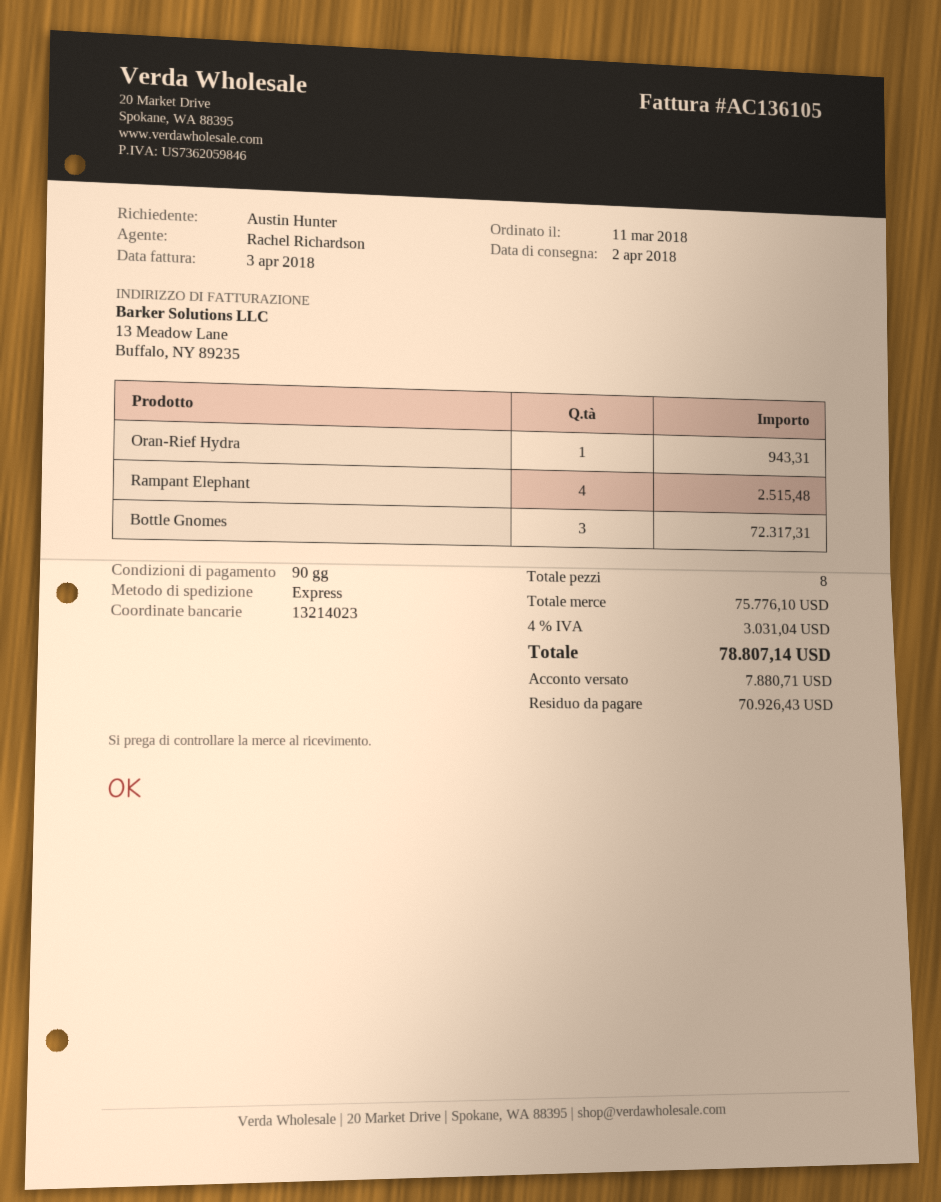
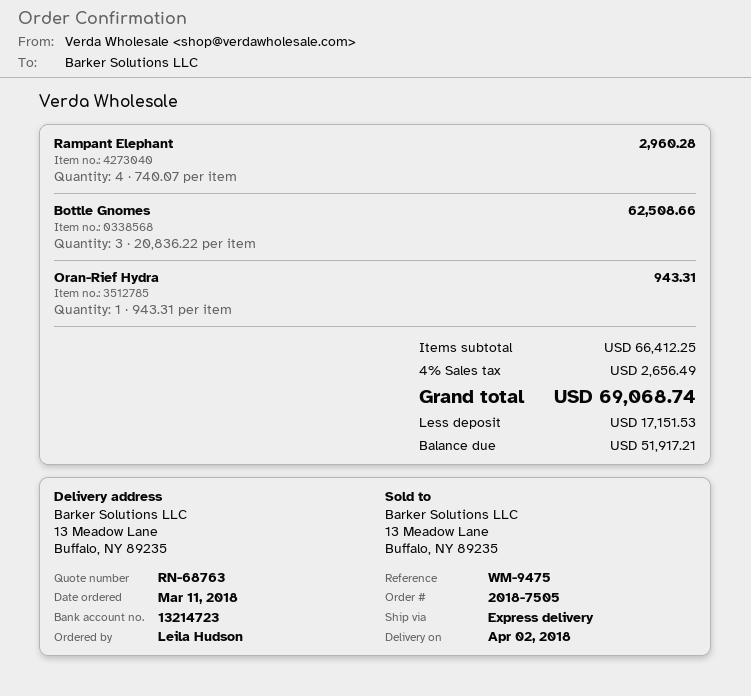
ordered by: Austin Hunter -> Leila Hudson
bank account: 13214023 -> 13214723
Rampant Elephant: 4 for 2515.48 -> 4 for 2960.28
Bottle Gnomes: 3 for 72317.31 -> 3 for 62508.66
subtotal: 75776.10 -> 66412.25
tax: 4% = 3031.04 -> 4% = 2656.49
total: 78807.14 -> 69068.74
deposit: 7880.71 -> 17151.53
balance: 70926.43 -> 51917.21

